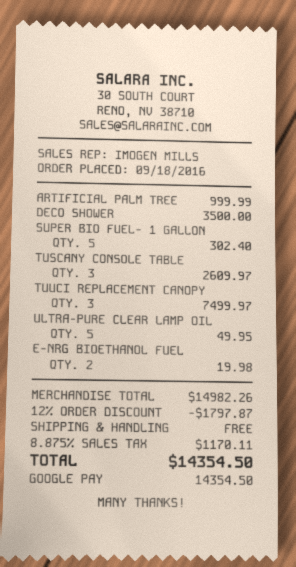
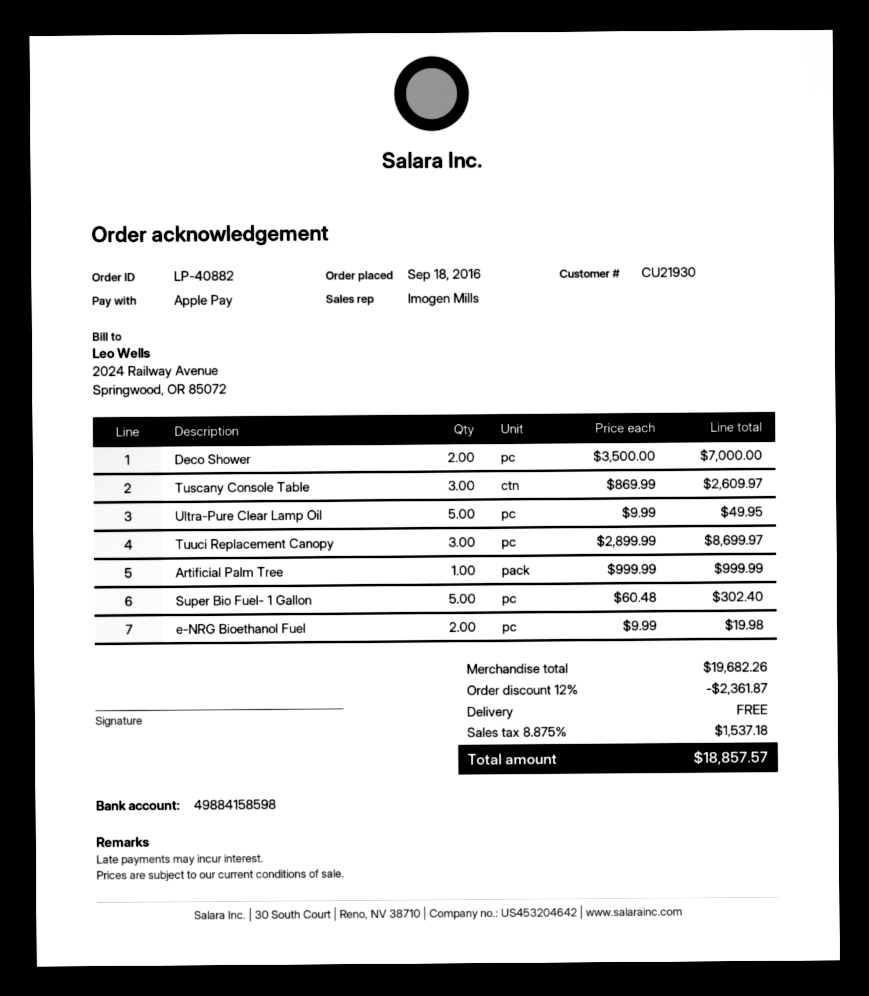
payment method: Google Pay -> Apple Pay
DECO SHOWER: 1 for 3500.00 -> 2 for 7000.00
TUUCI REPLACEMENT CANOPY: 3 for 7499.97 -> 3 for 8699.97
subtotal: 14982.26 -> 19682.26
discount: 12% = 1797.87 -> 12% = 2361.87
tax: 8.875% = 1170.11 -> 8.875% = 1537.18
total: 14354.50 -> 18857.57

